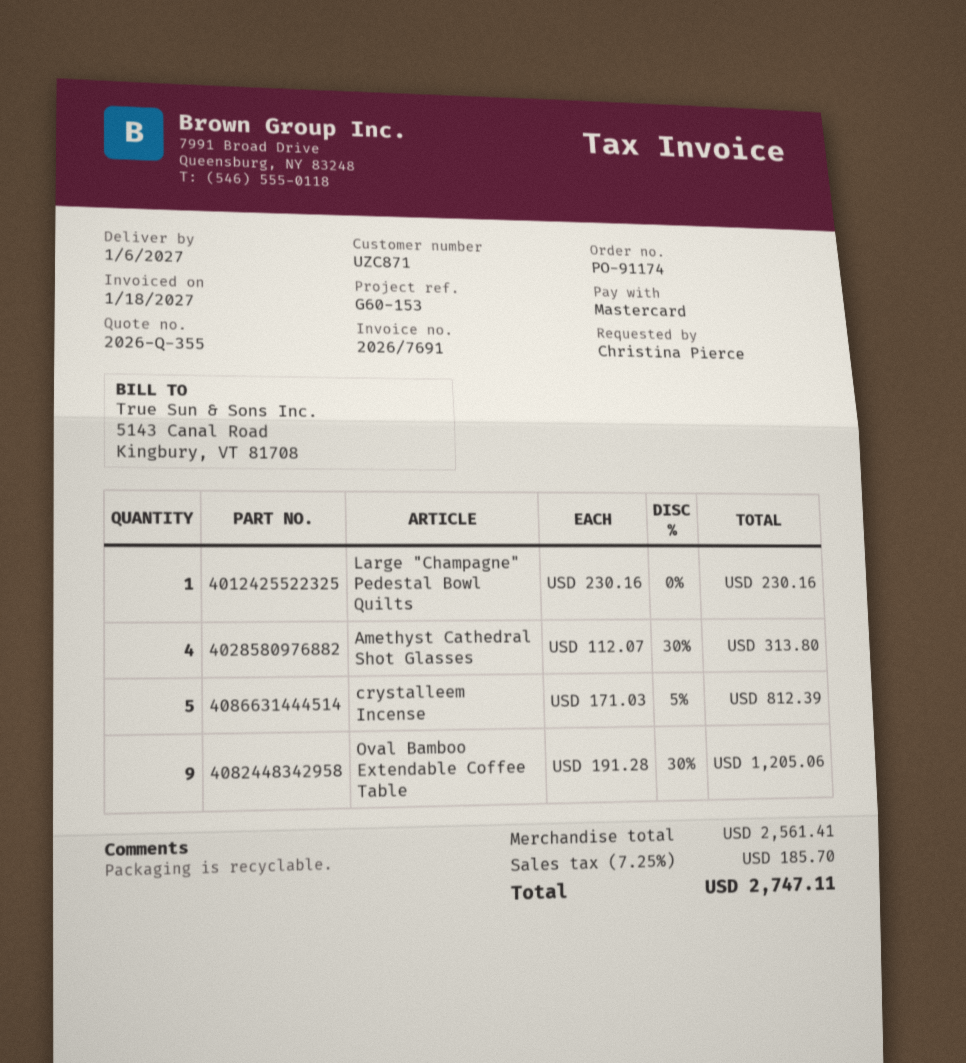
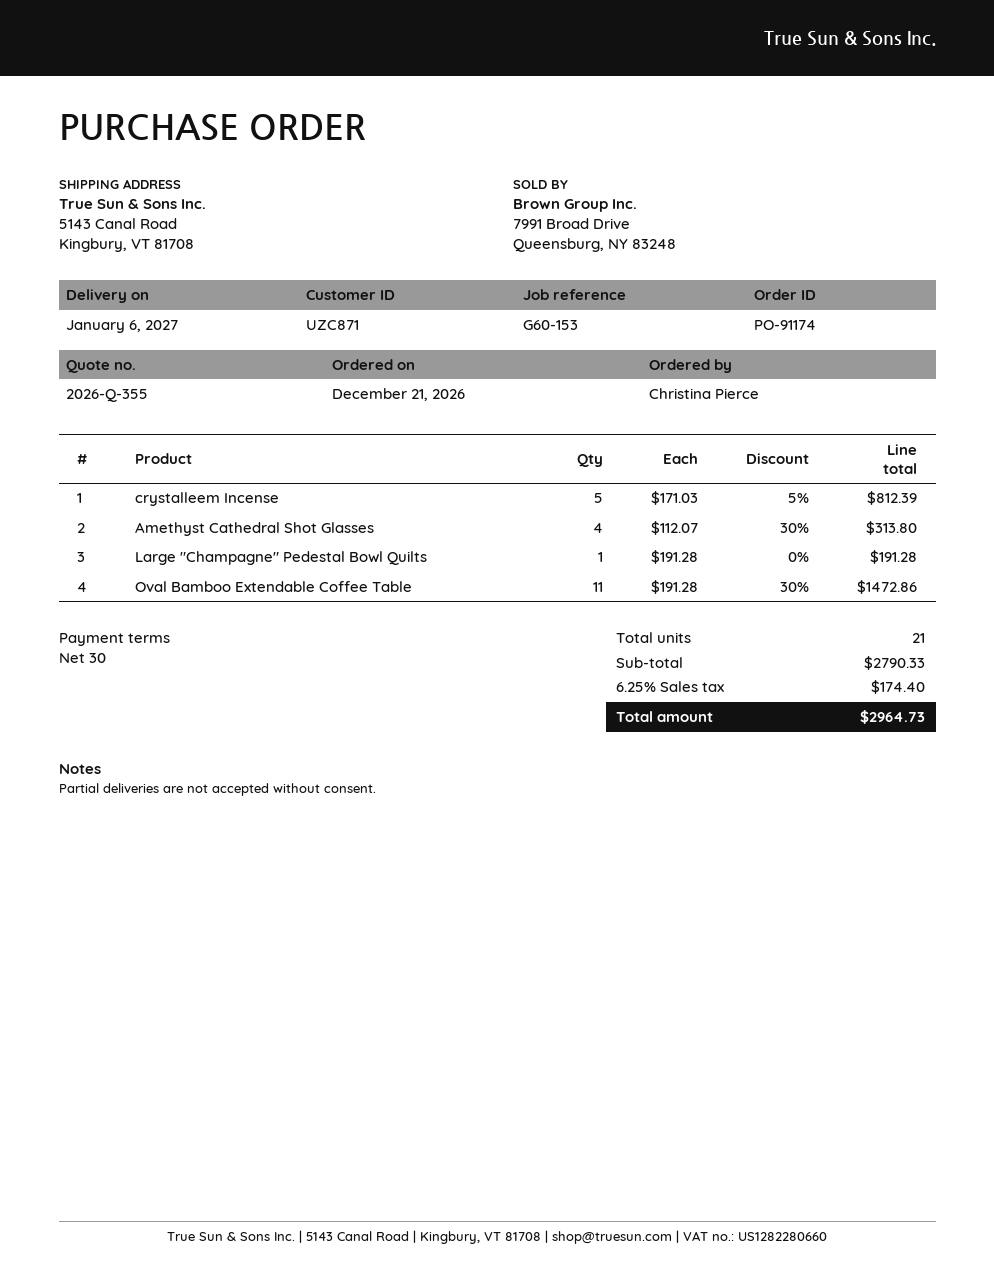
Large "Champagne" Pedestal Bowl Quilts: 1 x 230.16 = 230.16 -> 1 x 191.28 = 191.28
Oval Bamboo Extendable Coffee Table: 9 x 191.28 - 30% = 1205.06 -> 11 x 191.28 - 30% = 1472.86
subtotal: 2561.41 -> 2790.33
tax: 7.25% = 185.70 -> 6.25% = 174.40
total: 2747.11 -> 2964.73

